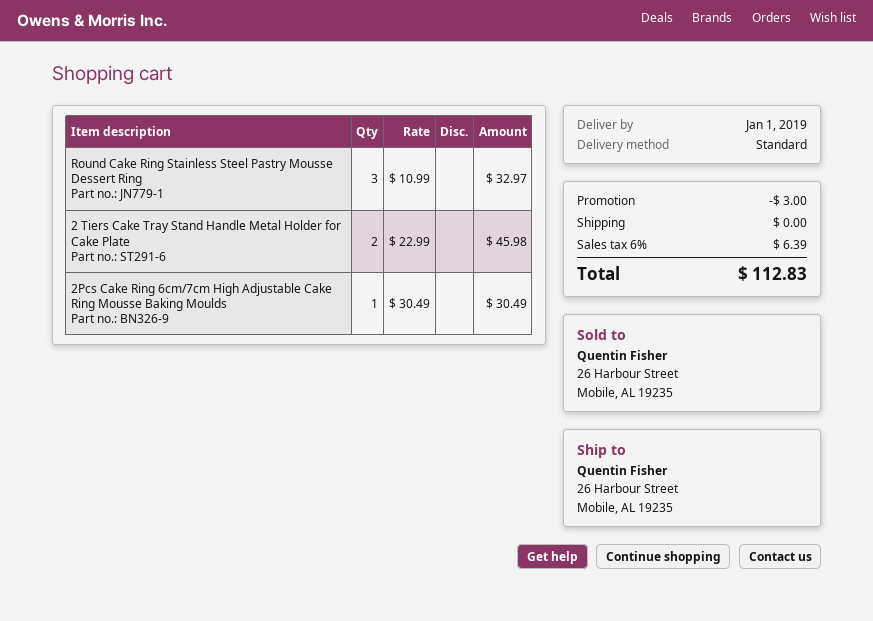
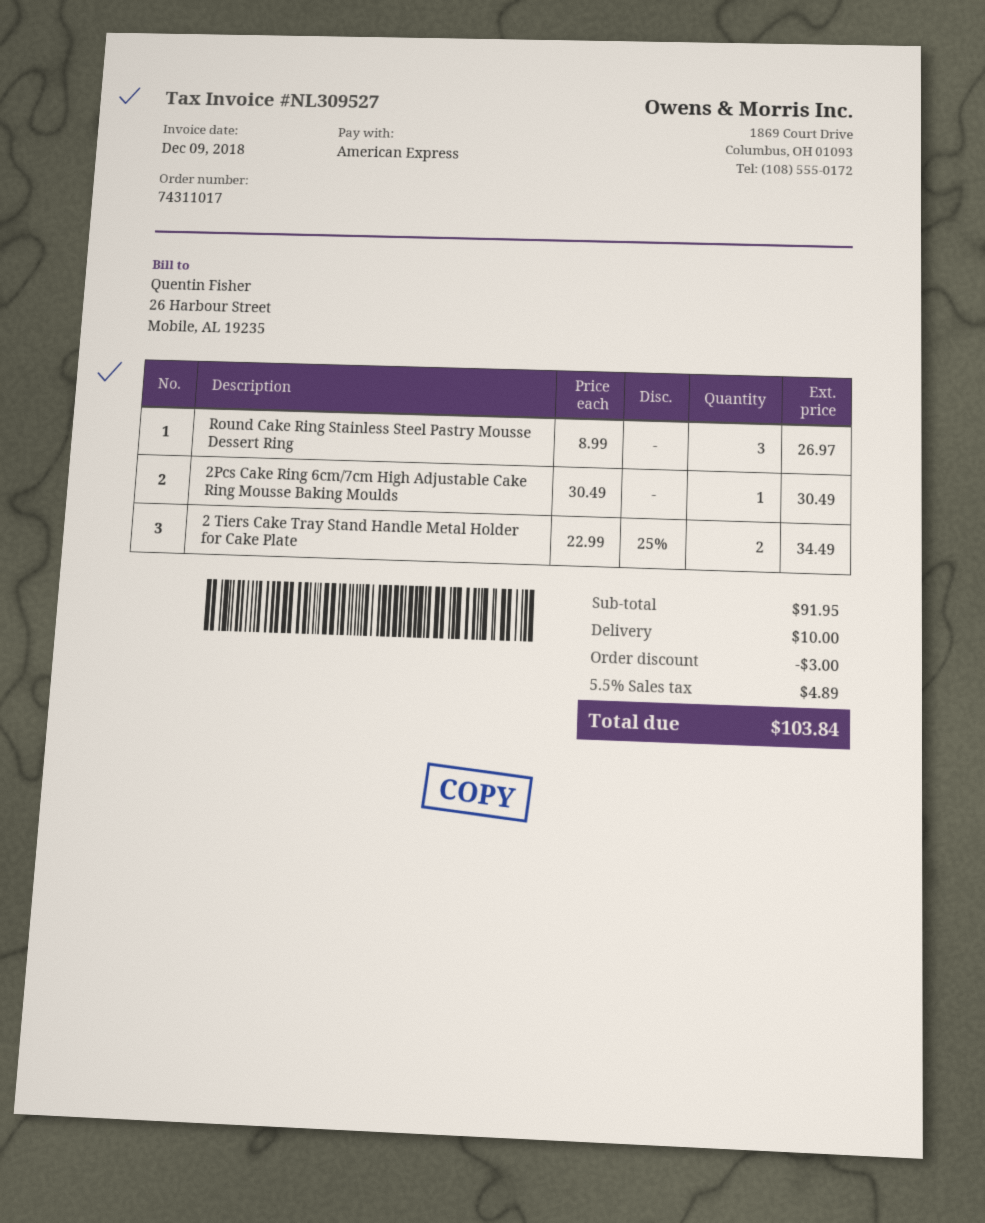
Round Cake Ring Stainless Steel Pastry Mousse Dessert Ring: 3 x 10.99 = 32.97 -> 3 x 8.99 = 26.97
2 Tiers Cake Tray Stand Handle Metal Holder for Cake Plate: 2 x 22.99 = 45.98 -> 2 x 22.99 - 25% = 34.49
shipping: 0.00 -> 10.00
tax: 6% = 6.39 -> 5.5% = 4.89
total: 112.83 -> 103.84

